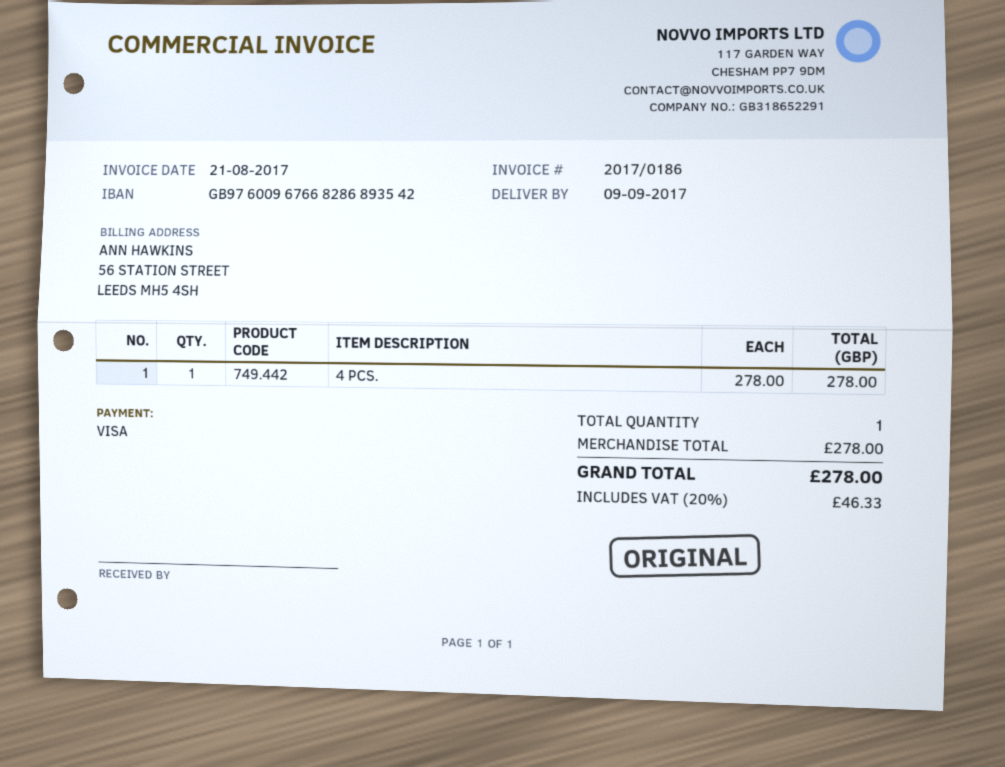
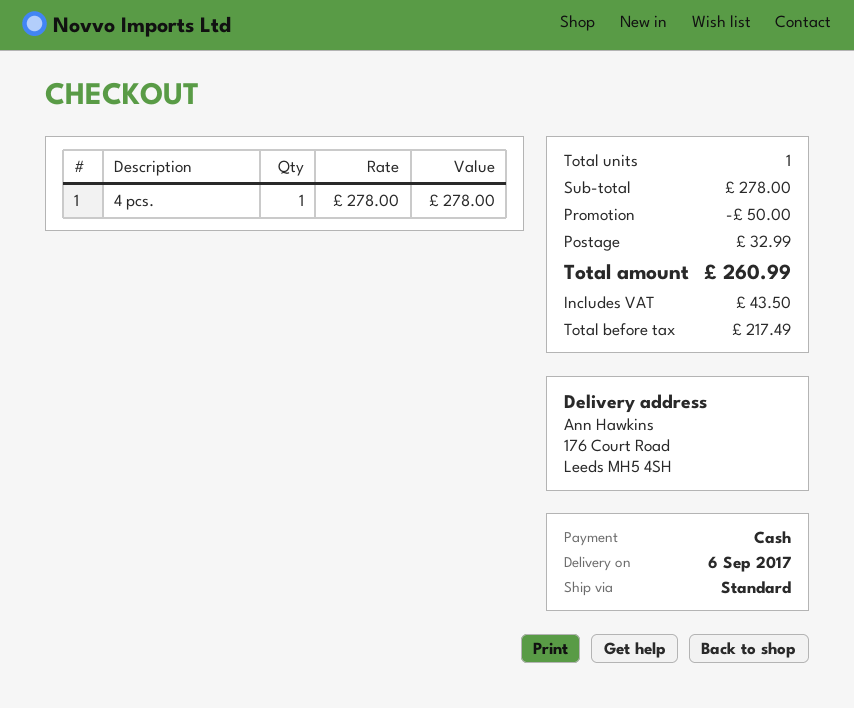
delivery date: 2017-09-09 -> 2017-09-06
payment method: Visa -> cash
discount: none -> 50.00
shipping: none -> 32.99
tax: 46.33 -> 43.50
total: 278.00 -> 260.99

